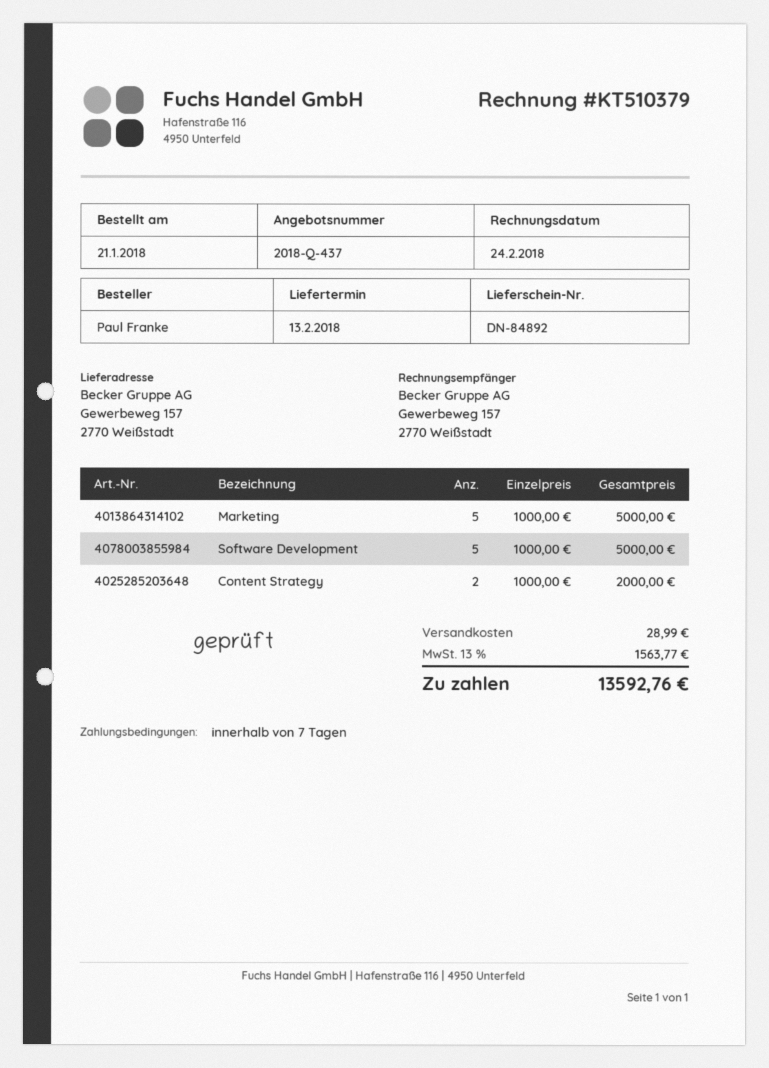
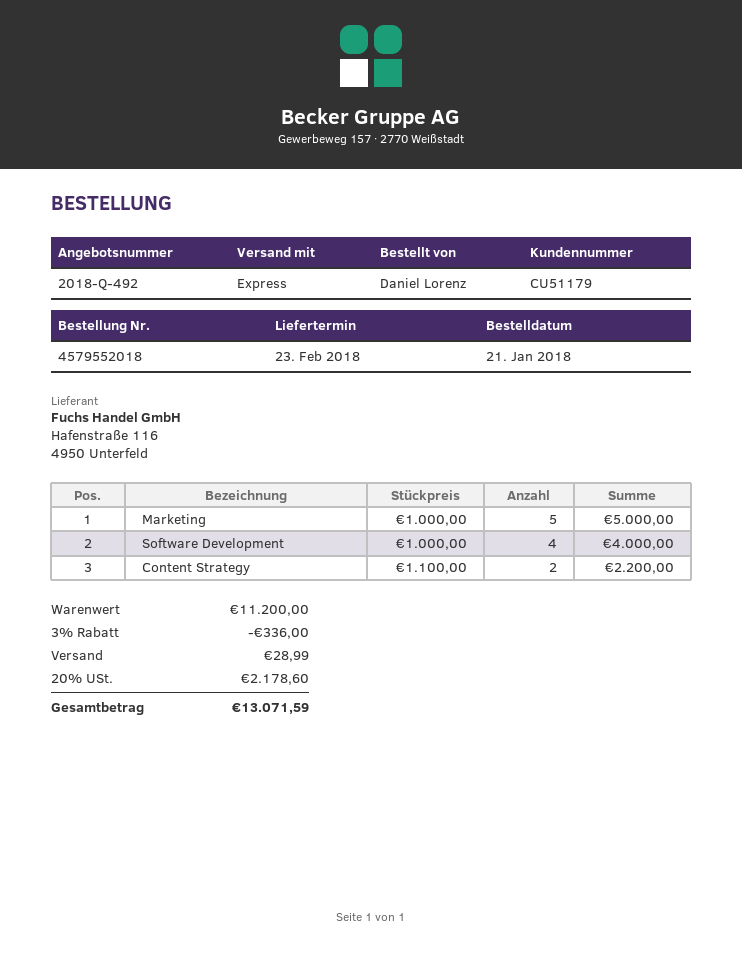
quote number: 2018-Q-437 -> 2018-Q-492
delivery date: 2018-02-13 -> 2018-02-23
ordered by: Paul Franke -> Daniel Lorenz
Software Development: 5 x 1000.00 = 5000.00 -> 4 x 1000.00 = 4000.00
Content Strategy: 2 x 1000.00 = 2000.00 -> 2 x 1100.00 = 2200.00
discount: none -> 3% = 336.00
tax: 13% = 1563.77 -> 20% = 2178.60
total: 13592.76 -> 13071.59

